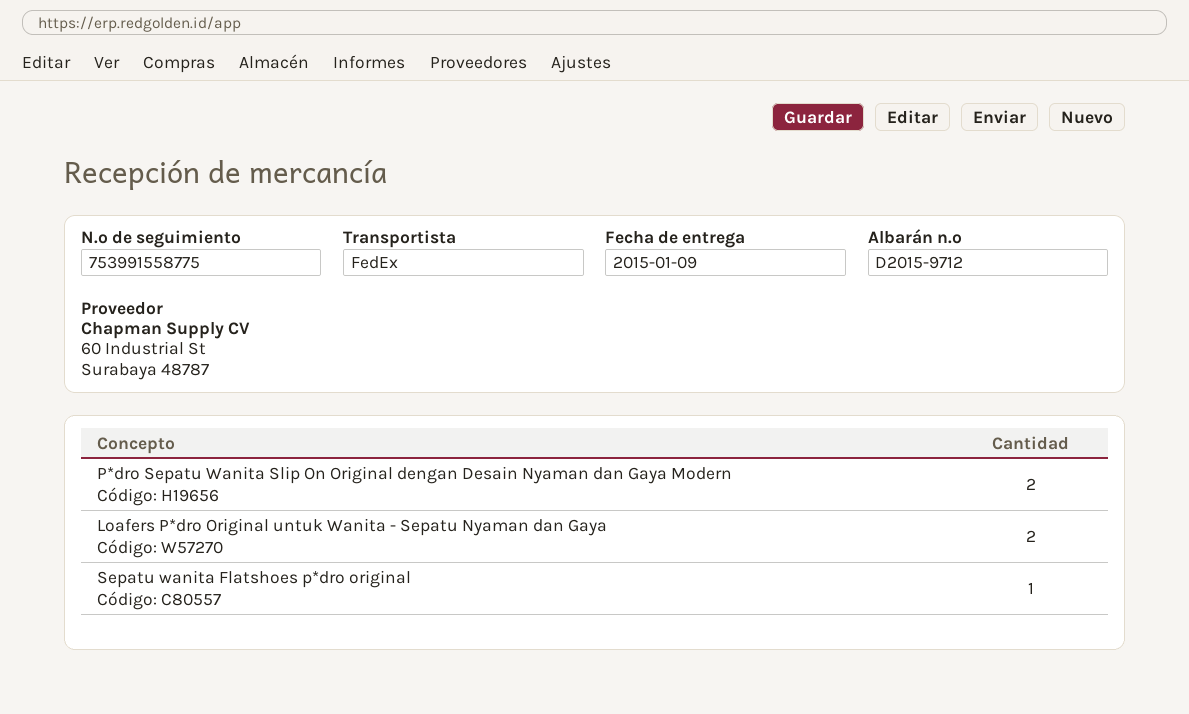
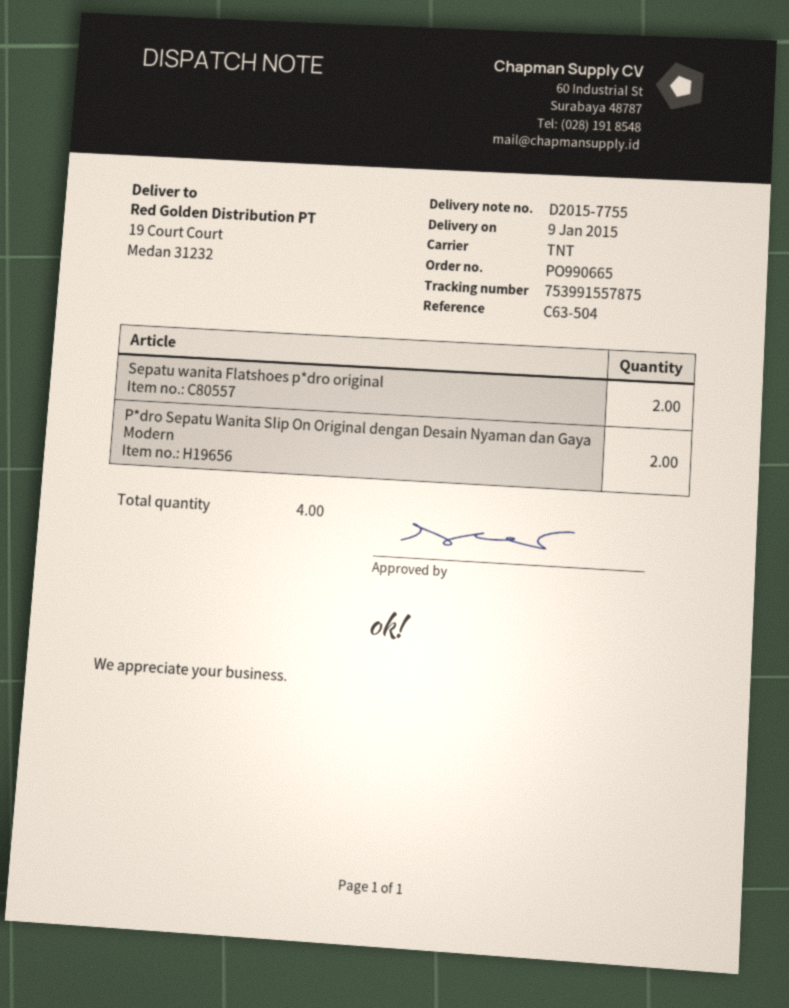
delivery note number: D2015-9712 -> D2015-7755
shipping method: FedEx -> TNT
tracking number: 753991558775 -> 753991557875
Loafers P*dro Original untuk Wanita - Sepatu Nyaman dan Gaya: 2 -> none
Sepatu wanita Flatshoes p*dro original: 1 -> 2

